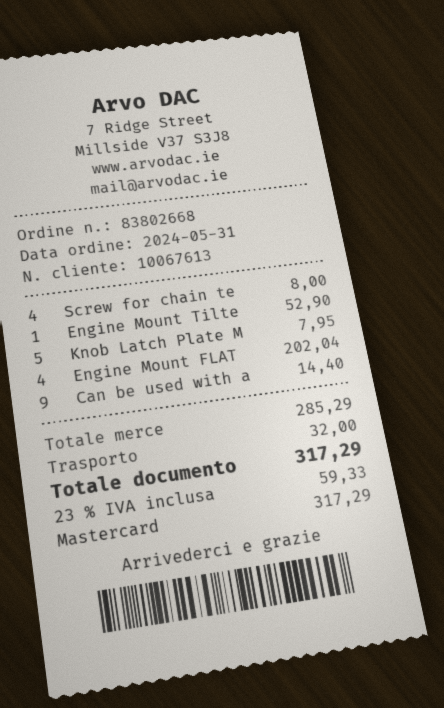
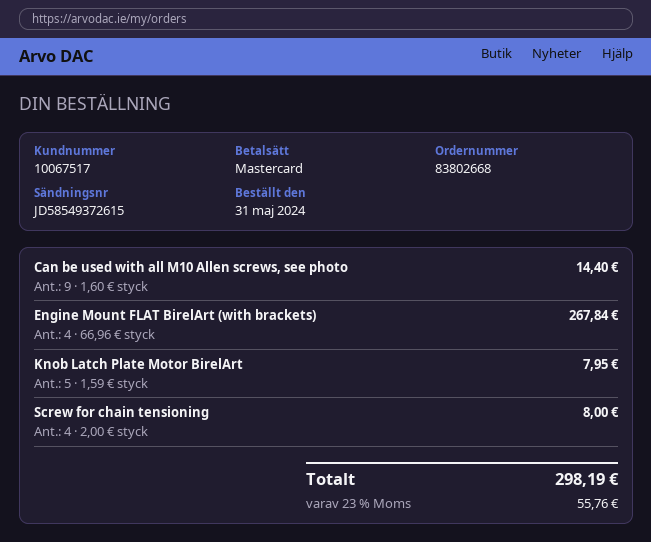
customer number: 10067613 -> 10067517
Engine Mount Tilte: 1 for 52.90 -> none
Engine Mount FLAT: 4 for 202.04 -> 4 for 267.84
shipping: 32.00 -> none
tax: 23% = 59.33 -> 23% = 55.76
total: 317.29 -> 298.19

